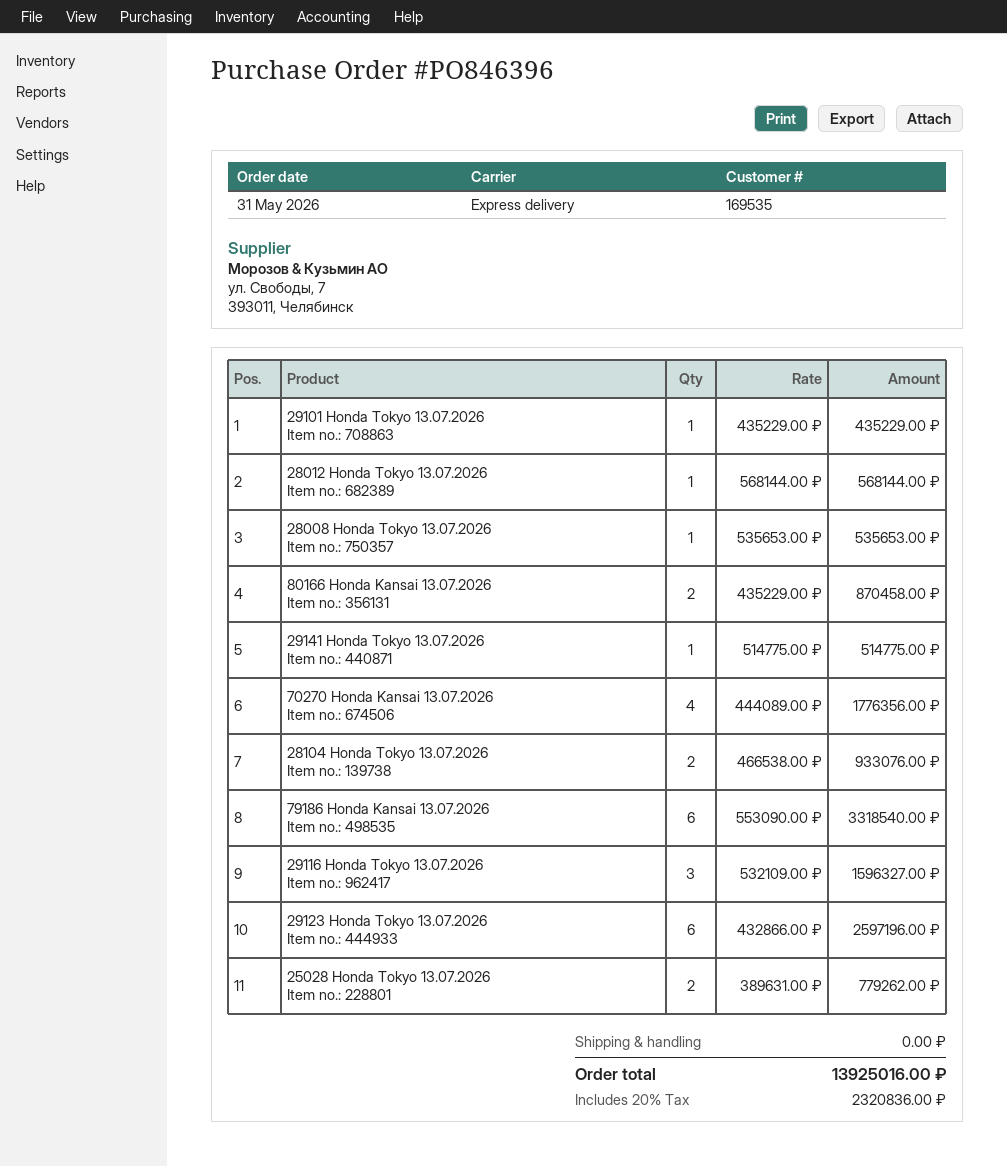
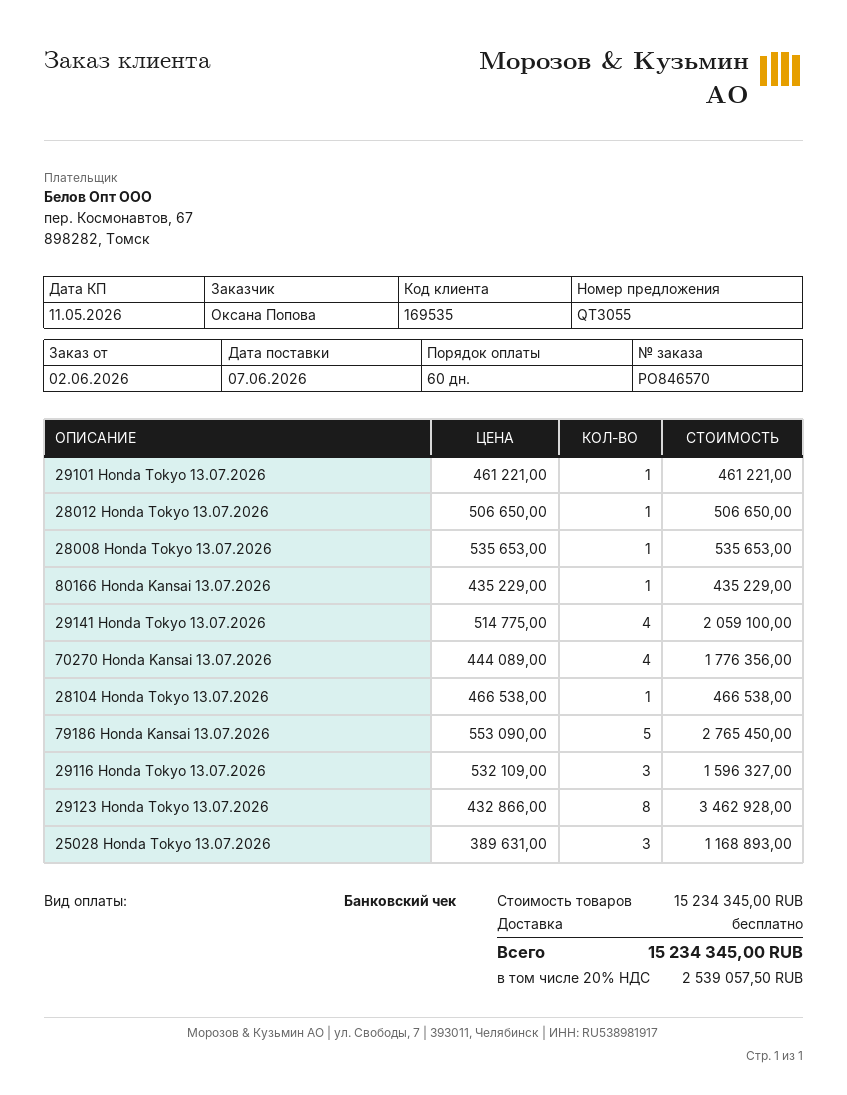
order number: PO846396 -> PO846570
order date: 2026-05-31 -> 2026-06-02
29101 Honda Tokyo 13.07.2026: 1 x 435229.00 = 435229.00 -> 1 x 461221.00 = 461221.00
28012 Honda Tokyo 13.07.2026: 1 x 568144.00 = 568144.00 -> 1 x 506650.00 = 506650.00
80166 Honda Kansai 13.07.2026: 2 x 435229.00 = 870458.00 -> 1 x 435229.00 = 435229.00
29141 Honda Tokyo 13.07.2026: 1 x 514775.00 = 514775.00 -> 4 x 514775.00 = 2059100.00
28104 Honda Tokyo 13.07.2026: 2 x 466538.00 = 933076.00 -> 1 x 466538.00 = 466538.00
79186 Honda Kansai 13.07.2026: 6 x 553090.00 = 3318540.00 -> 5 x 553090.00 = 2765450.00
29123 Honda Tokyo 13.07.2026: 6 x 432866.00 = 2597196.00 -> 8 x 432866.00 = 3462928.00
25028 Honda Tokyo 13.07.2026: 2 x 389631.00 = 779262.00 -> 3 x 389631.00 = 1168893.00
tax: 20% = 2320836.00 -> 20% = 2539057.50
total: 13925016.00 -> 15234345.00

